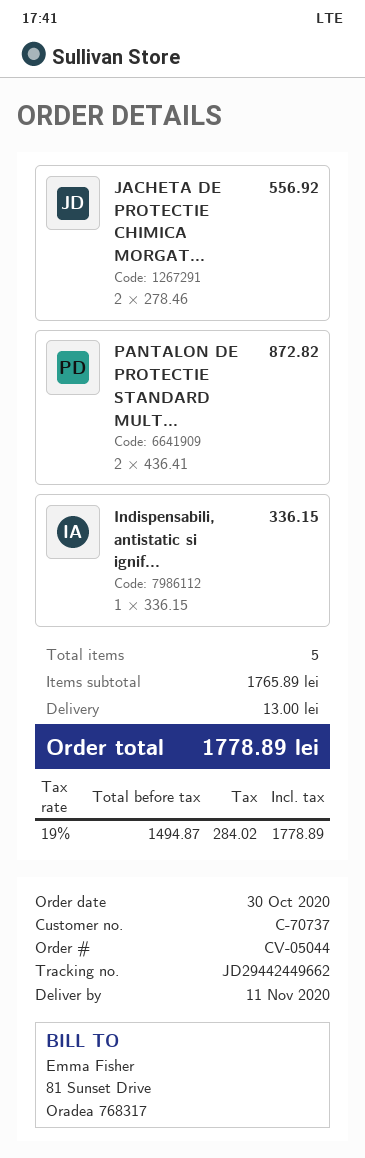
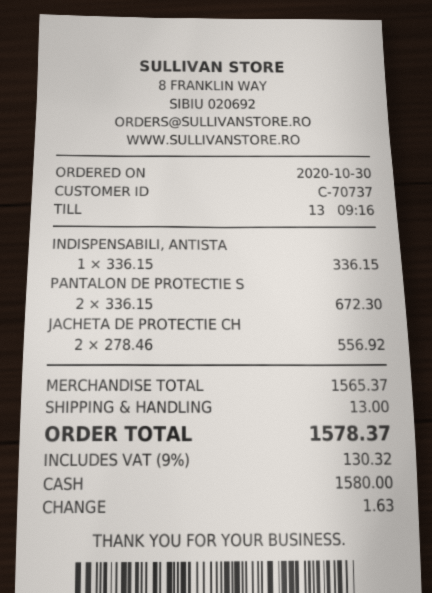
PANTALON DE PROTECTIE STANDARD MULT...: 2 x 436.41 = 872.82 -> 2 x 336.15 = 672.30
subtotal: 1765.89 -> 1565.37
tax: 19% = 284.02 -> 9% = 130.32
total: 1778.89 -> 1578.37

